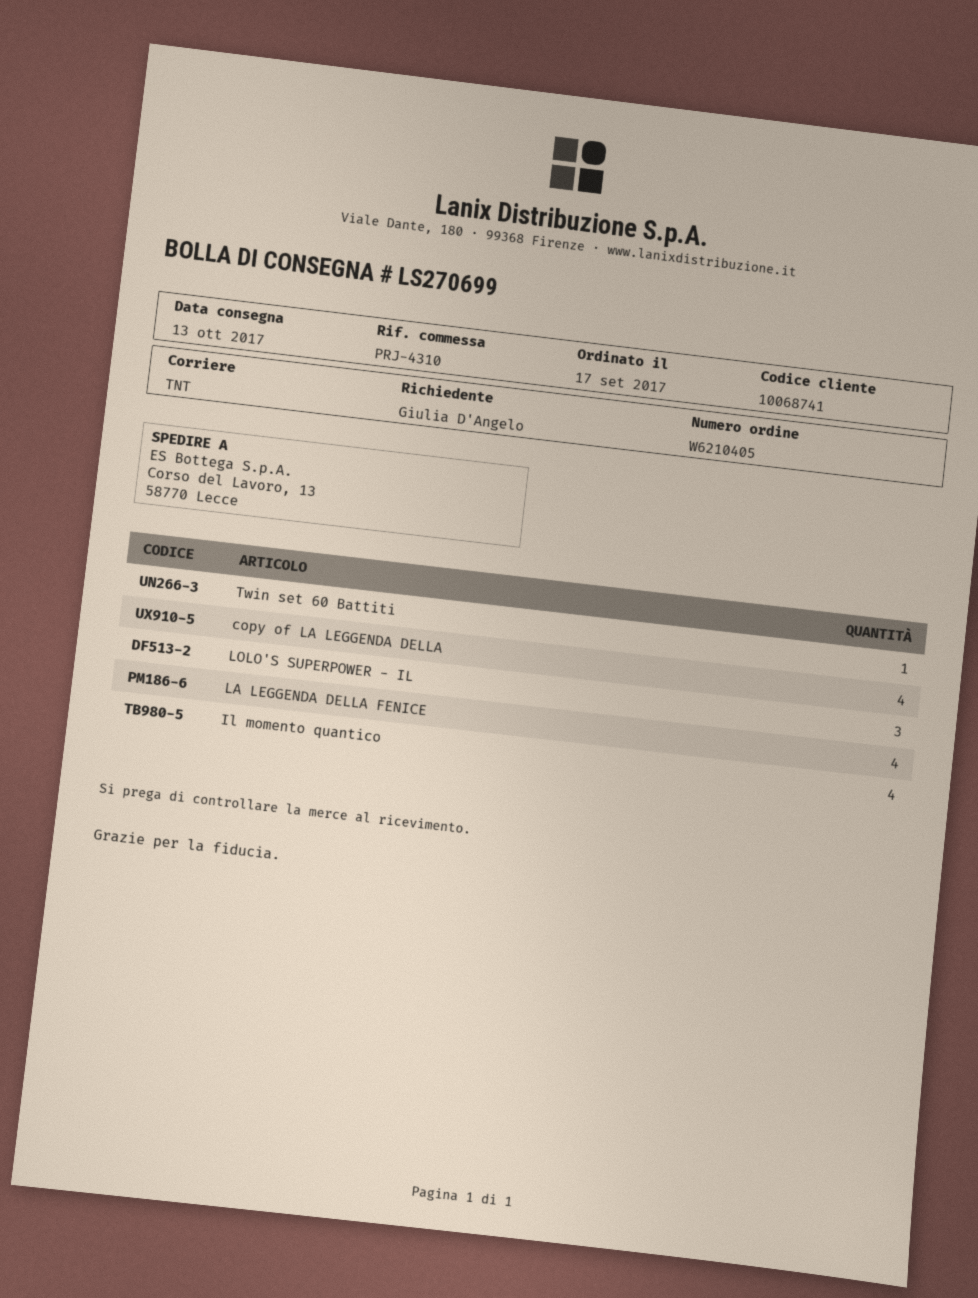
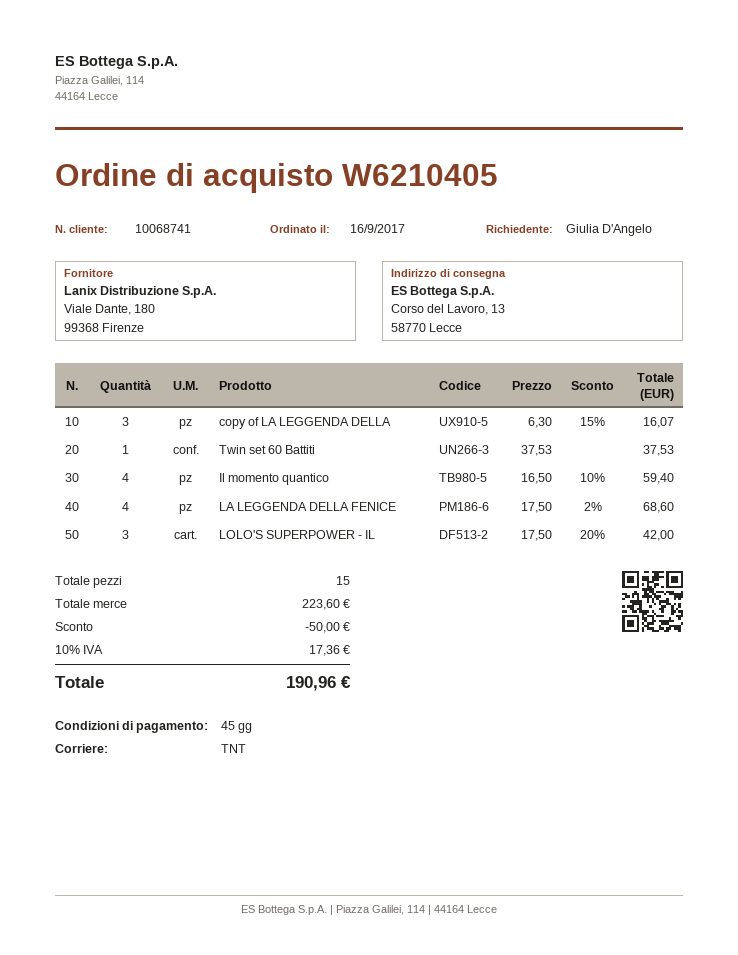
order date: 2017-09-17 -> 2017-09-16
copy of LA LEGGENDA DELLA: 4 -> 3

